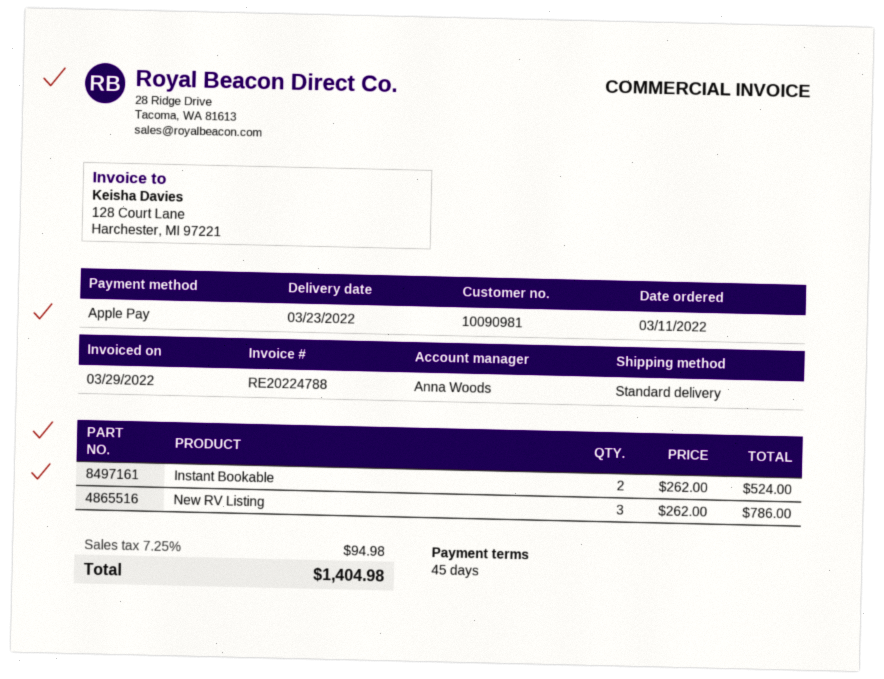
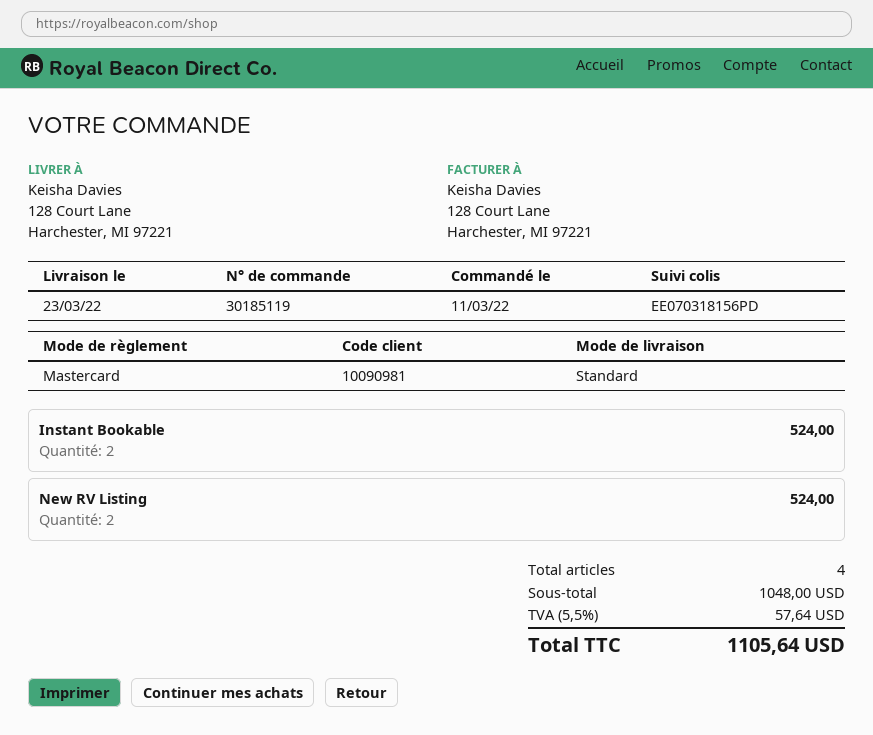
payment method: Apple Pay -> Mastercard
New RV Listing: 3 for 786.00 -> 2 for 524.00
tax: 7.25% = 94.98 -> 5.5% = 57.64
total: 1404.98 -> 1105.64

